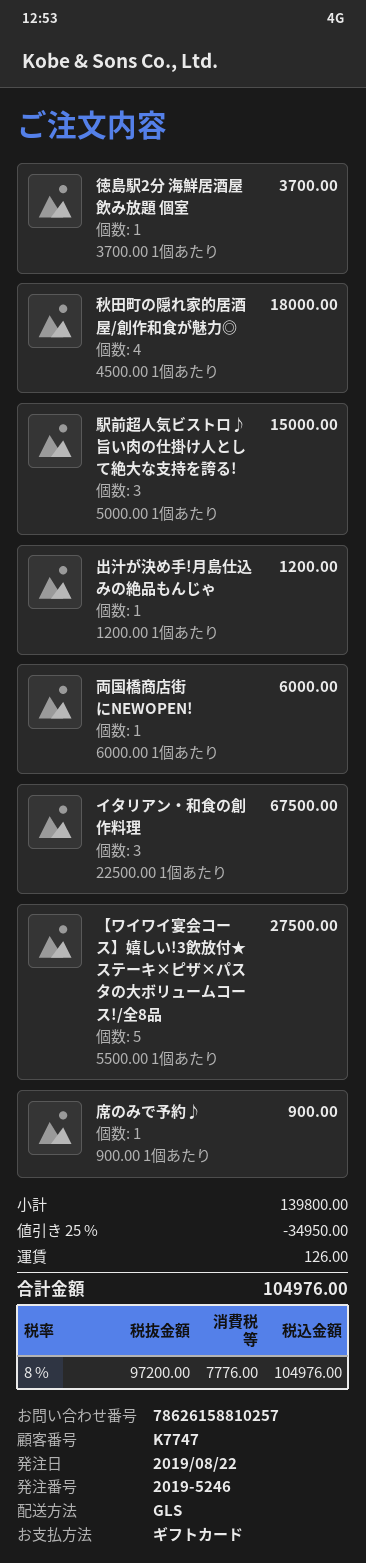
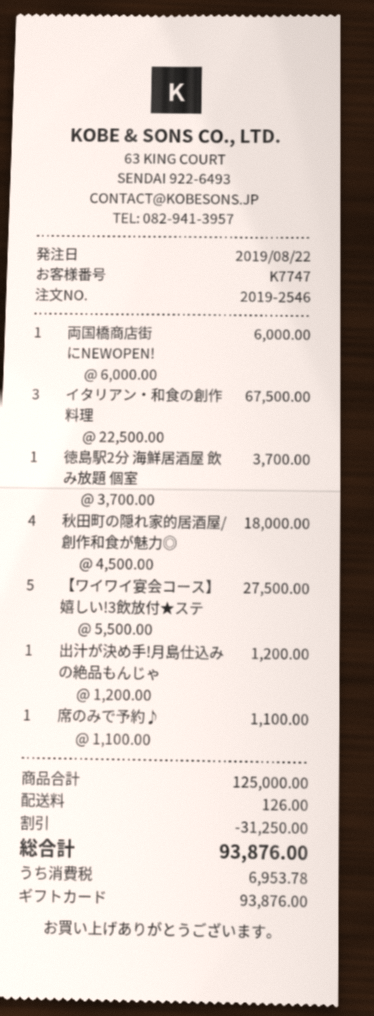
order number: 2019-5246 -> 2019-2546
駅前超人気ビストロ♪旨い肉の仕掛け人として絶大な支持を誇る!: 3 x 5000.00 = 15000.00 -> none
席のみで予約♪: 1 x 900.00 = 900.00 -> 1 x 1100.00 = 1100.00
subtotal: 139800.00 -> 125000.00
discount: 34950.00 -> 31250.00
tax: 7776.00 -> 6953.78
total: 104976.00 -> 93876.00

